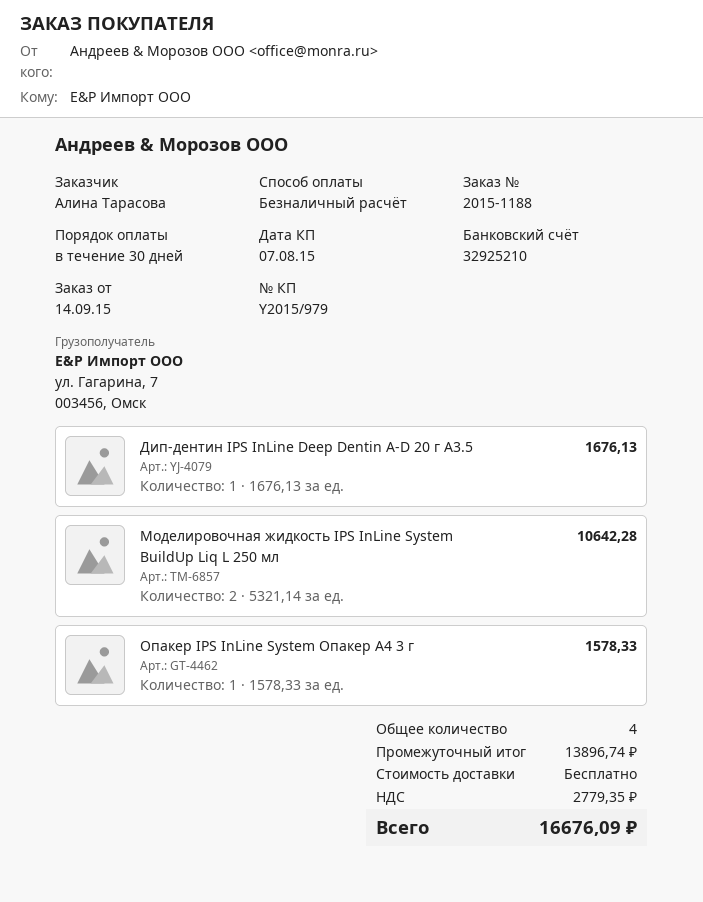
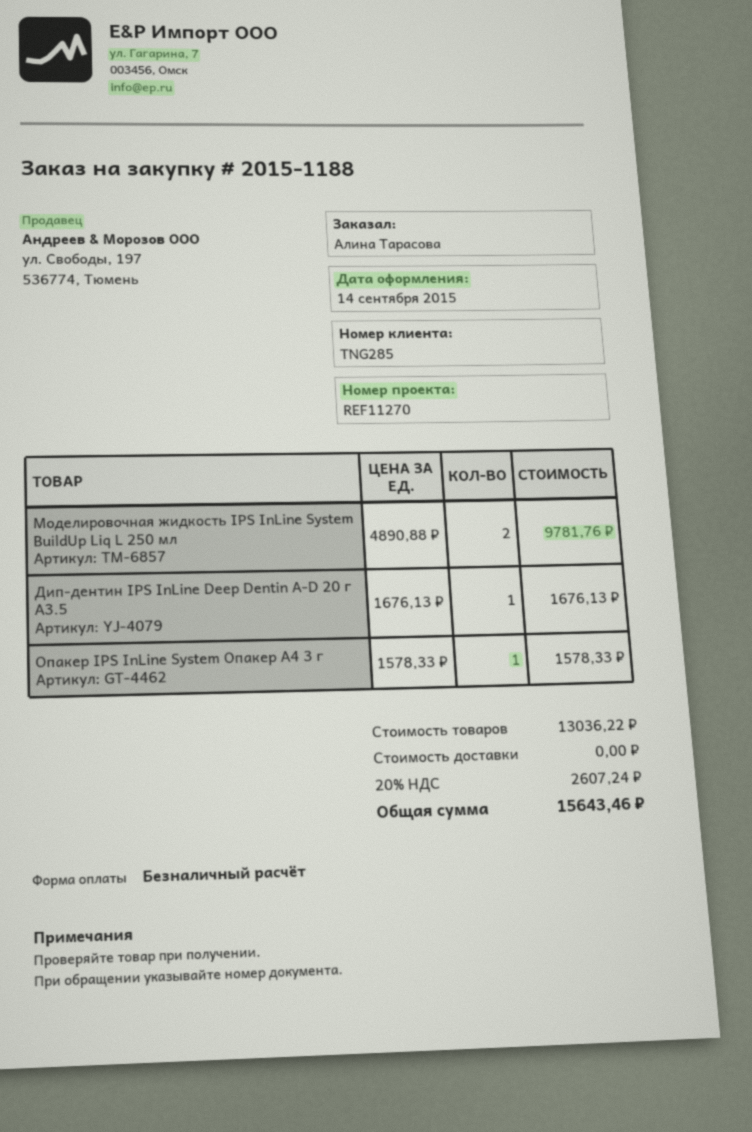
Моделировочная жидкость IPS InLine System BuildUp Liq L 250 мл: 2 x 5321.14 = 10642.28 -> 2 x 4890.88 = 9781.76
subtotal: 13896.74 -> 13036.22
tax: 2779.35 -> 2607.24
total: 16676.09 -> 15643.46

